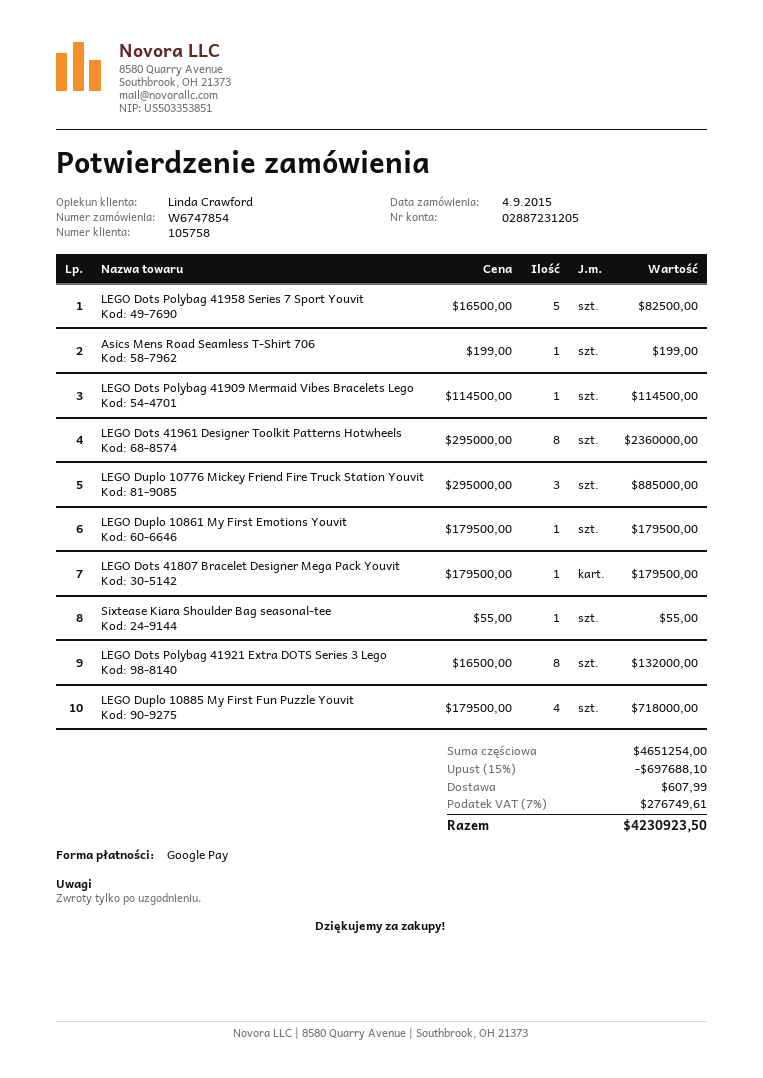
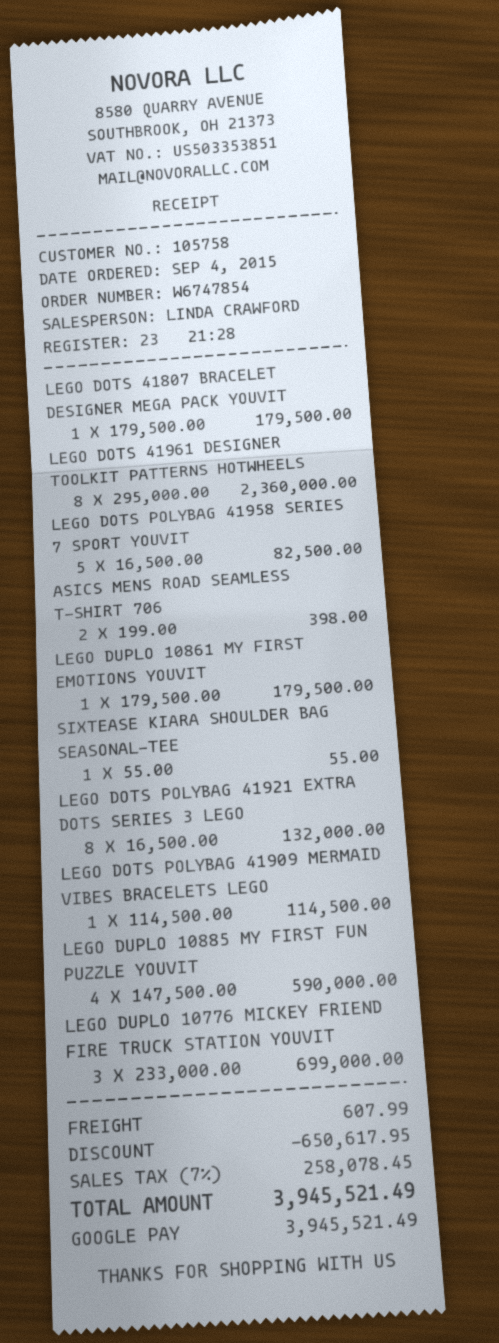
Asics Mens Road Seamless T-Shirt 706: 1 x 199.00 = 199.00 -> 2 x 199.00 = 398.00
LEGO Duplo 10776 Mickey Friend Fire Truck Station Youvit: 3 x 295000.00 = 885000.00 -> 3 x 233000.00 = 699000.00
LEGO Duplo 10885 My First Fun Puzzle Youvit: 4 x 179500.00 = 718000.00 -> 4 x 147500.00 = 590000.00
discount: 697688.10 -> 650617.95
tax: 7% = 276749.61 -> 7% = 258078.45
total: 4230923.50 -> 3945521.49

